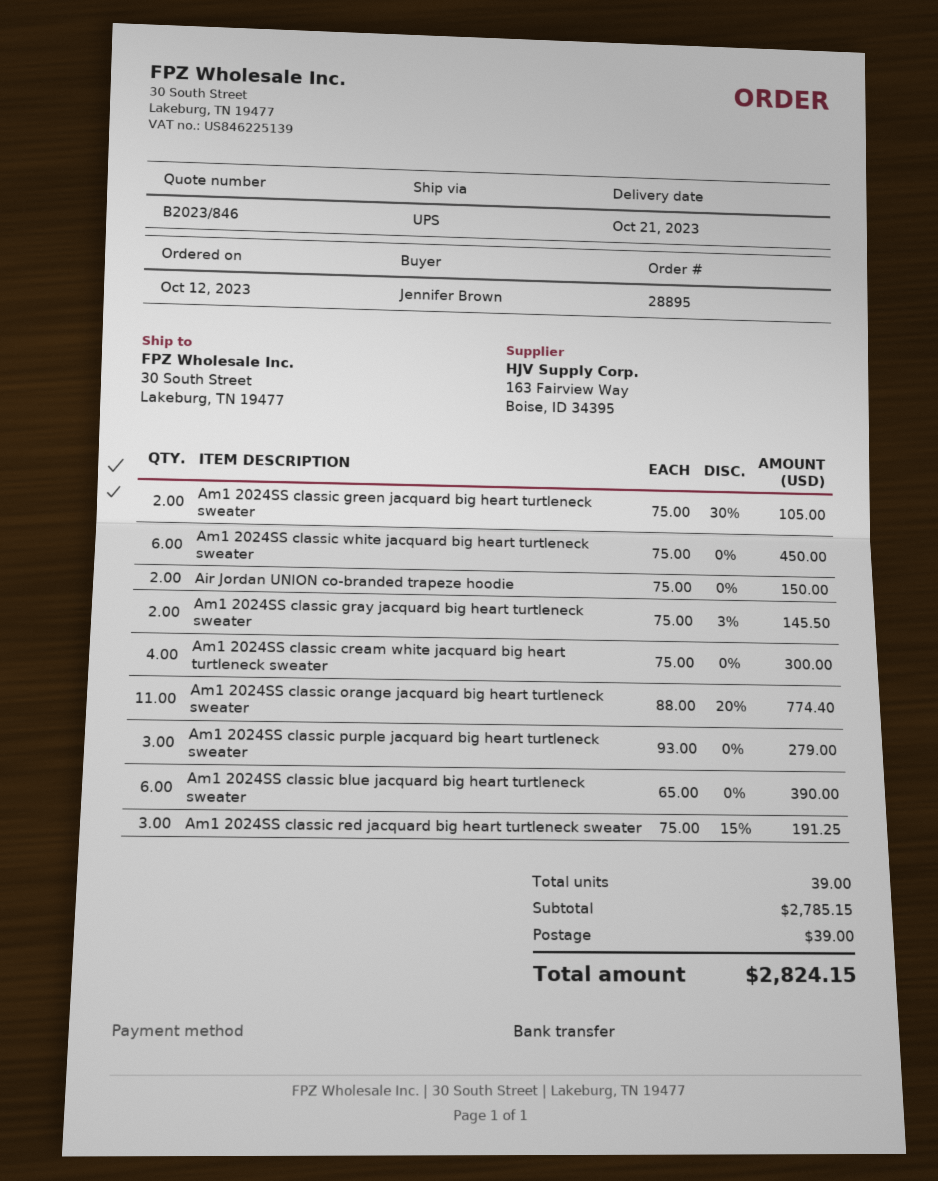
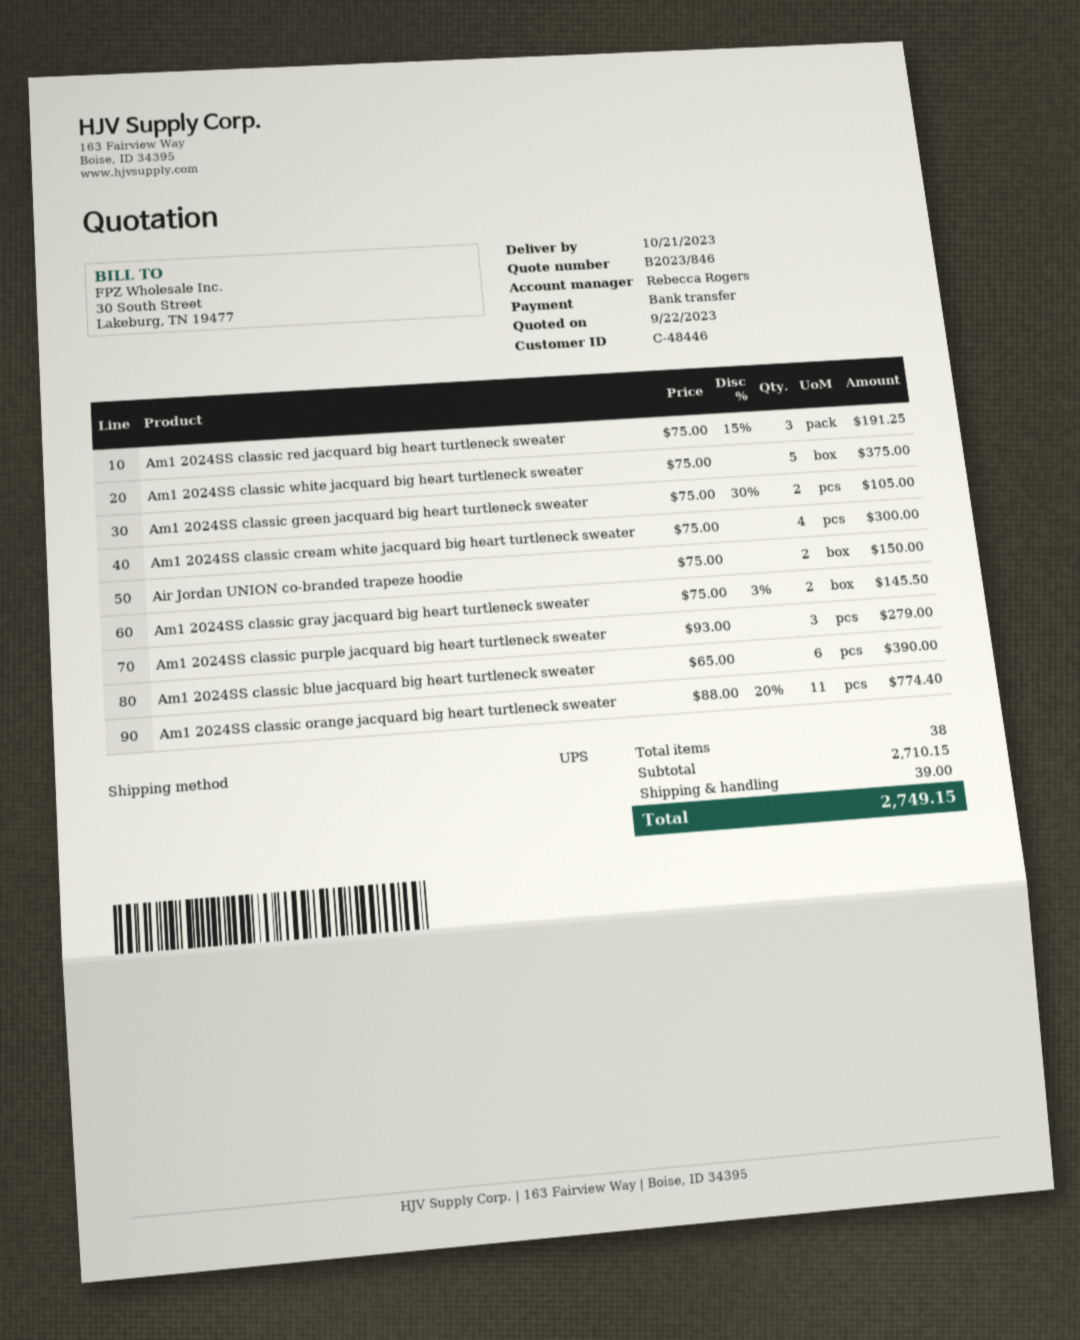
Am1 2024SS classic white jacquard big heart turtleneck sweater: 6 x 75.00 = 450.00 -> 5 x 75.00 = 375.00
total quantity: 39 -> 38
subtotal: 2785.15 -> 2710.15
total: 2824.15 -> 2749.15

